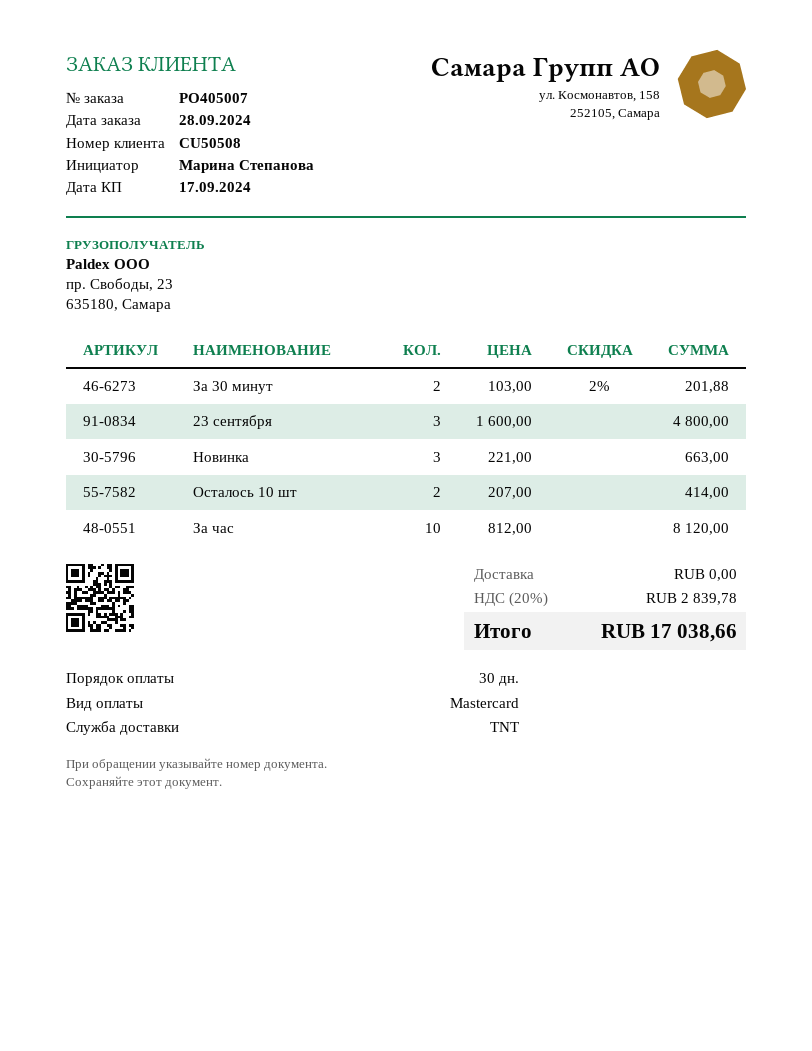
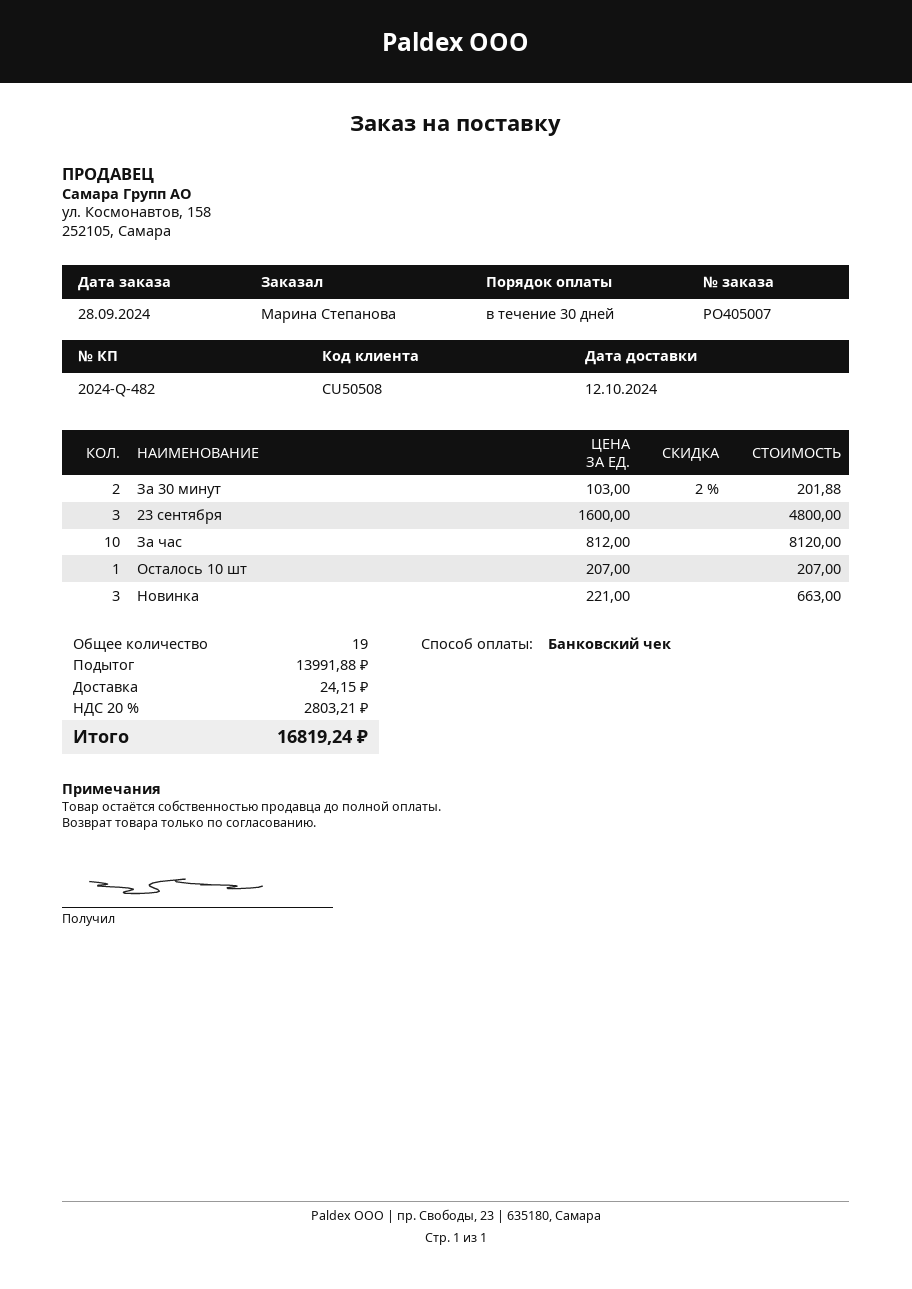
payment method: Mastercard -> cheque
Осталось 10 шт: 2 x 207.00 = 414.00 -> 1 x 207.00 = 207.00
shipping: 0.00 -> 24.15
tax: 20% = 2839.78 -> 20% = 2803.21
total: 17038.66 -> 16819.24

